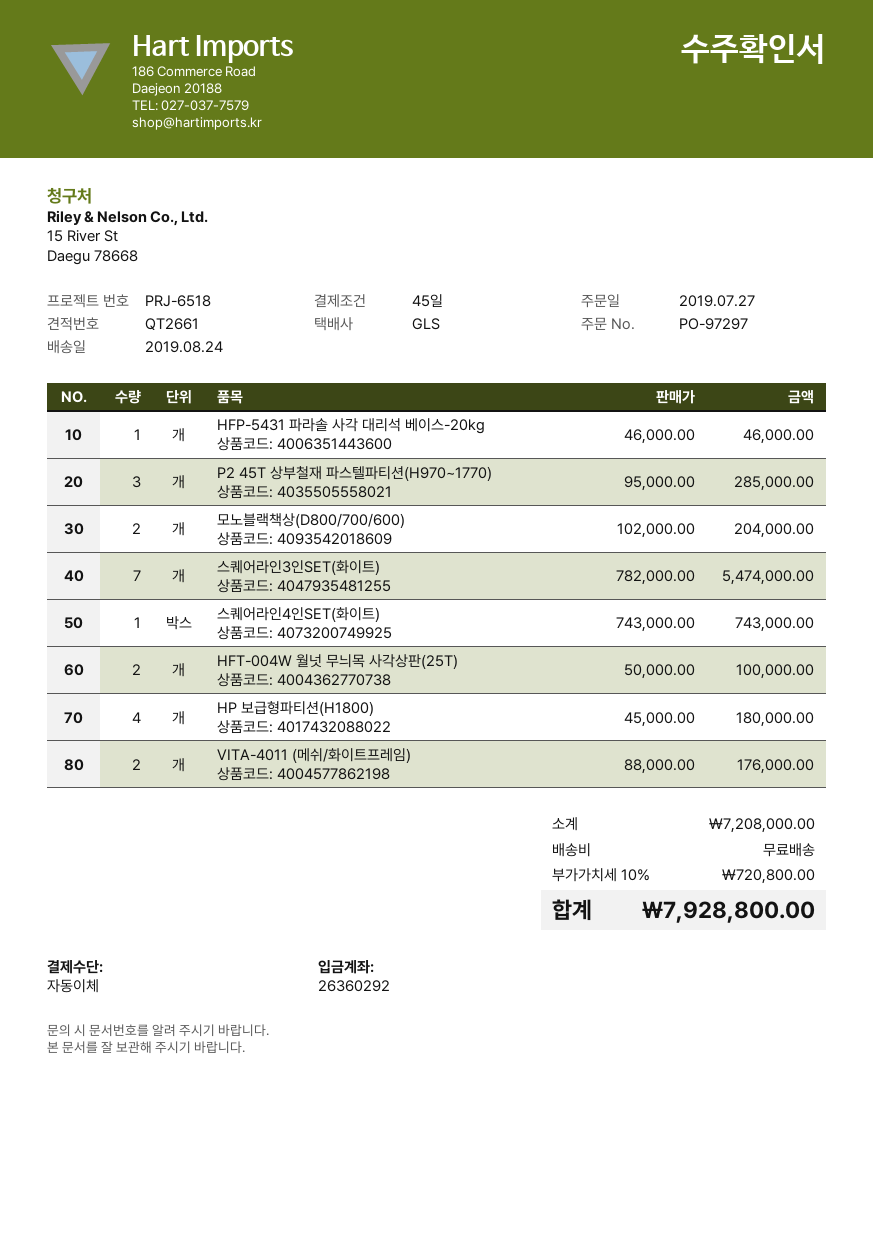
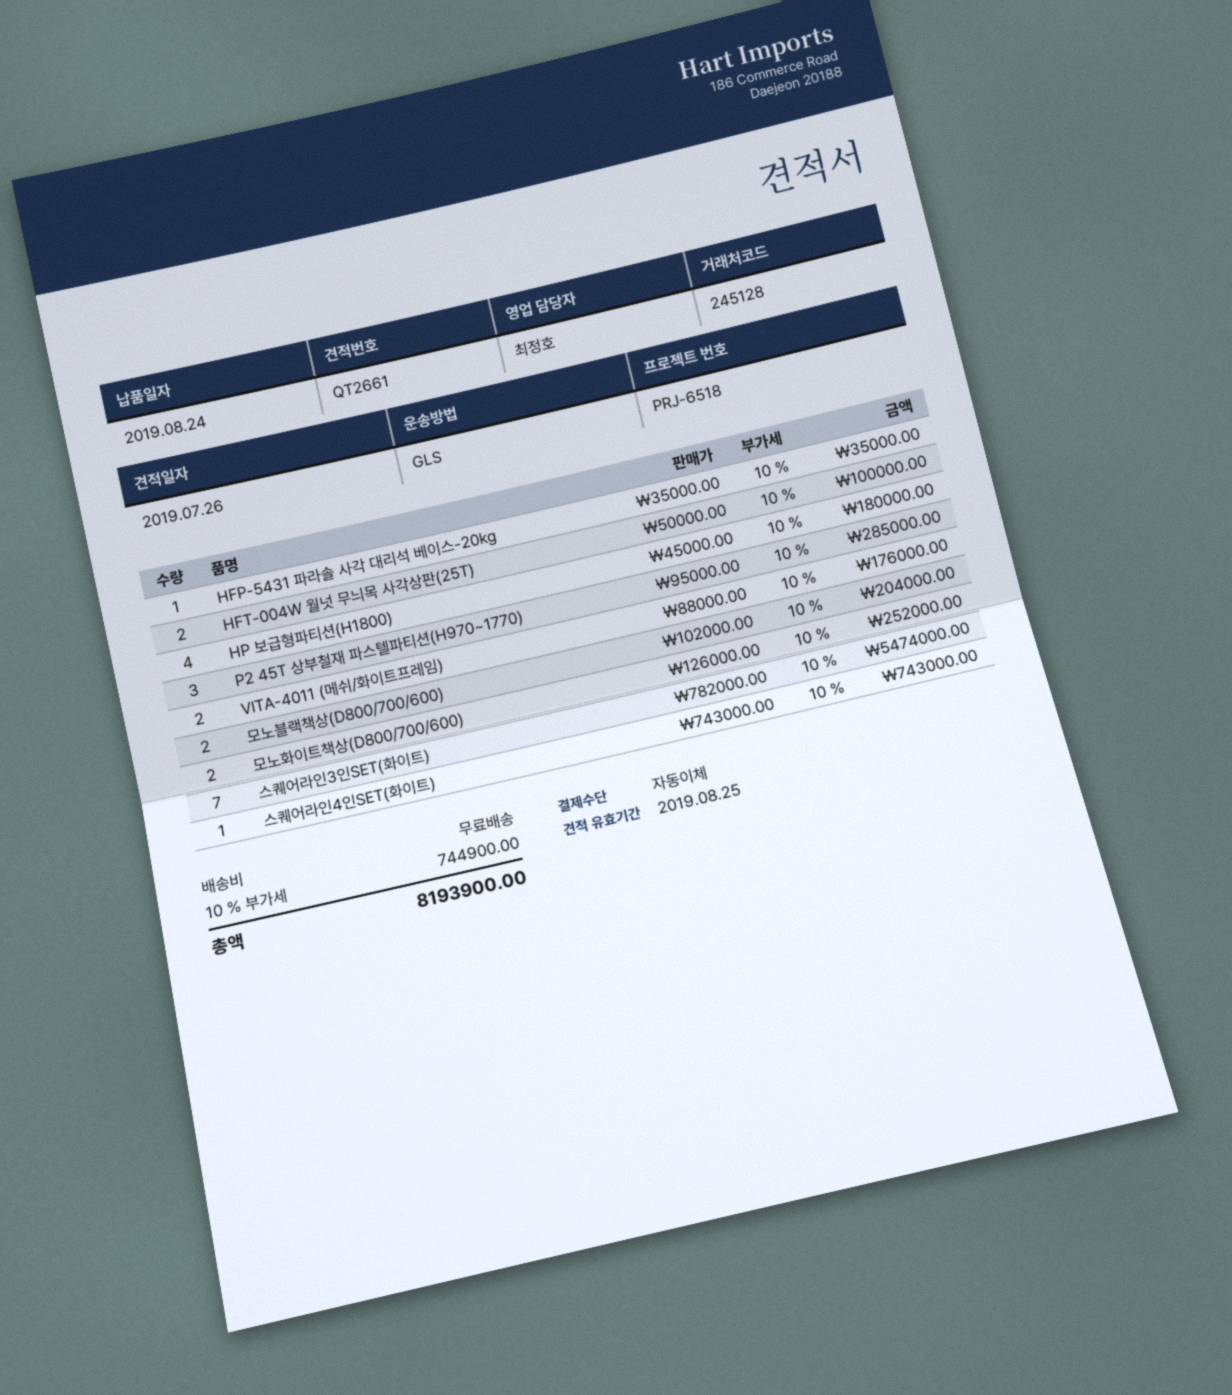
HFP-5431 파라솔 사각 대리석 베이스-20kg: 1 x 46000.00 = 46000.00 -> 1 x 35000.00 = 35000.00
모노화이트책상(D800/700/600): none -> 2 x 126000.00 = 252000.00
tax: 10% = 720800.00 -> 10% = 744900.00
total: 7928800.00 -> 8193900.00

